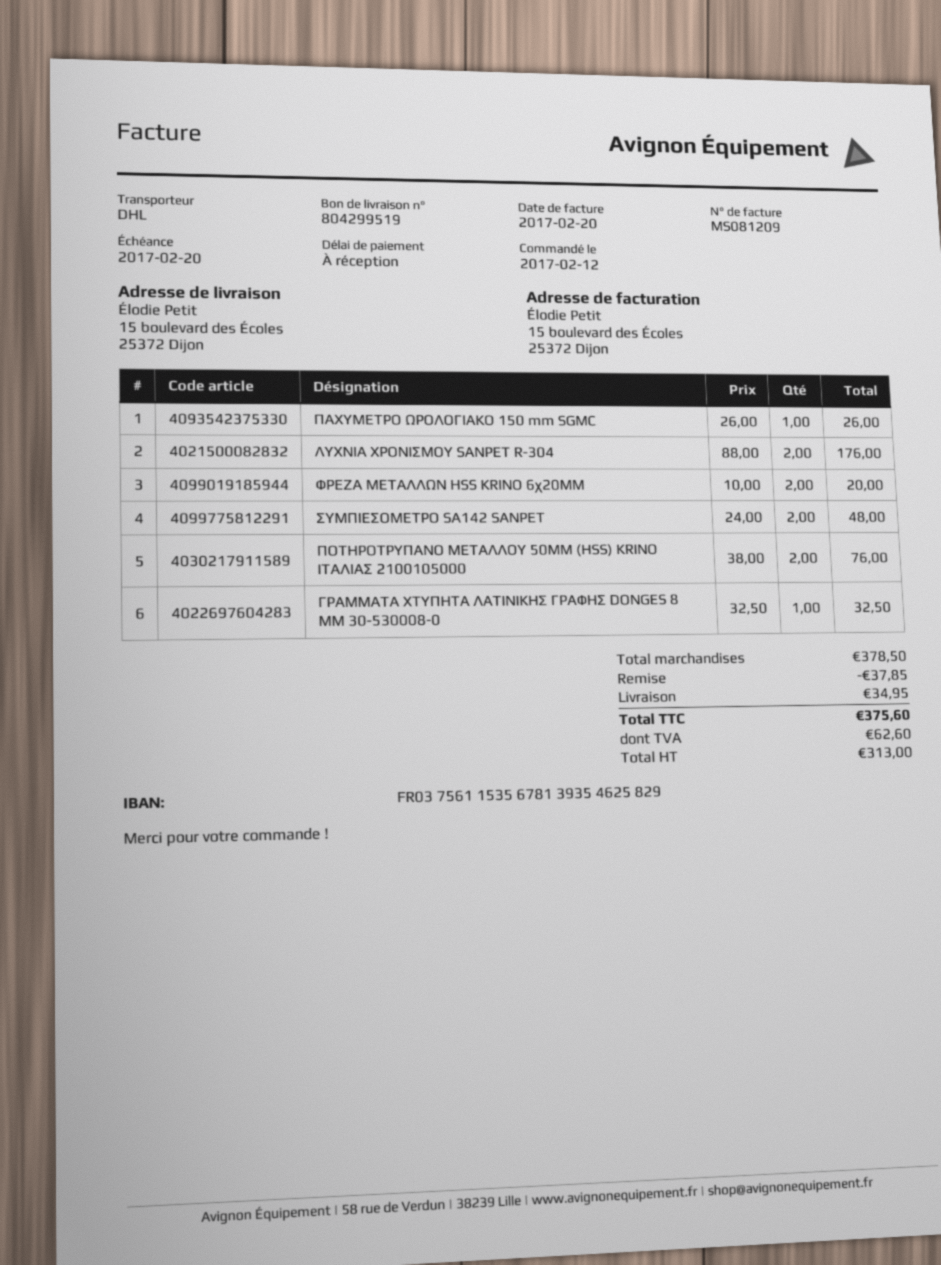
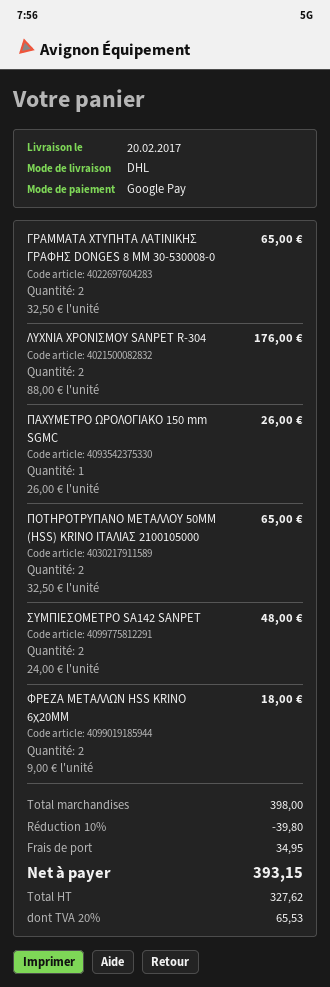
ΦΡΕΖΑ ΜΕΤΑΛΛΩΝ HSS KRINO 6χ20MM: 2 x 10.00 = 20.00 -> 2 x 9.00 = 18.00
ΠΟΤΗΡΟΤΡΥΠΑΝΟ ΜΕΤΑΛΛΟΥ 50MM (HSS) KRINO ΙΤΑΛΙΑΣ 2100105000: 2 x 38.00 = 76.00 -> 2 x 32.50 = 65.00
ΓΡΑΜΜΑΤΑ ΧΤΥΠΗΤΑ ΛΑΤΙΝΙΚΗΣ ΓΡΑΦΗΣ DONGES 8 MM 30-530008-0: 1 x 32.50 = 32.50 -> 2 x 32.50 = 65.00
subtotal: 378.50 -> 398.00
discount: 37.85 -> 39.80
net: 313.00 -> 327.62
tax: 62.60 -> 65.53
total: 375.60 -> 393.15

